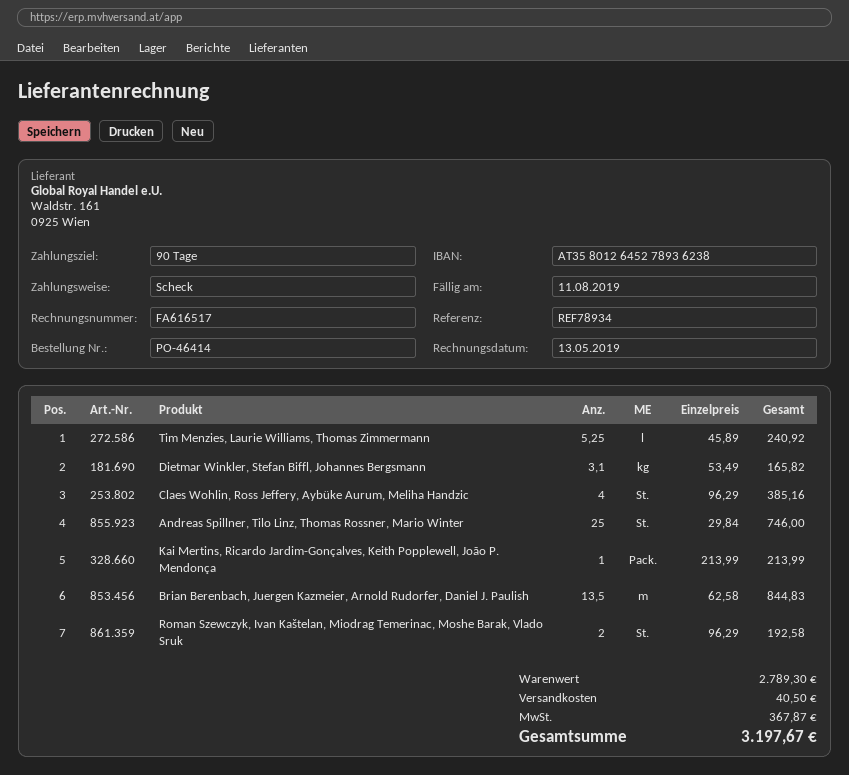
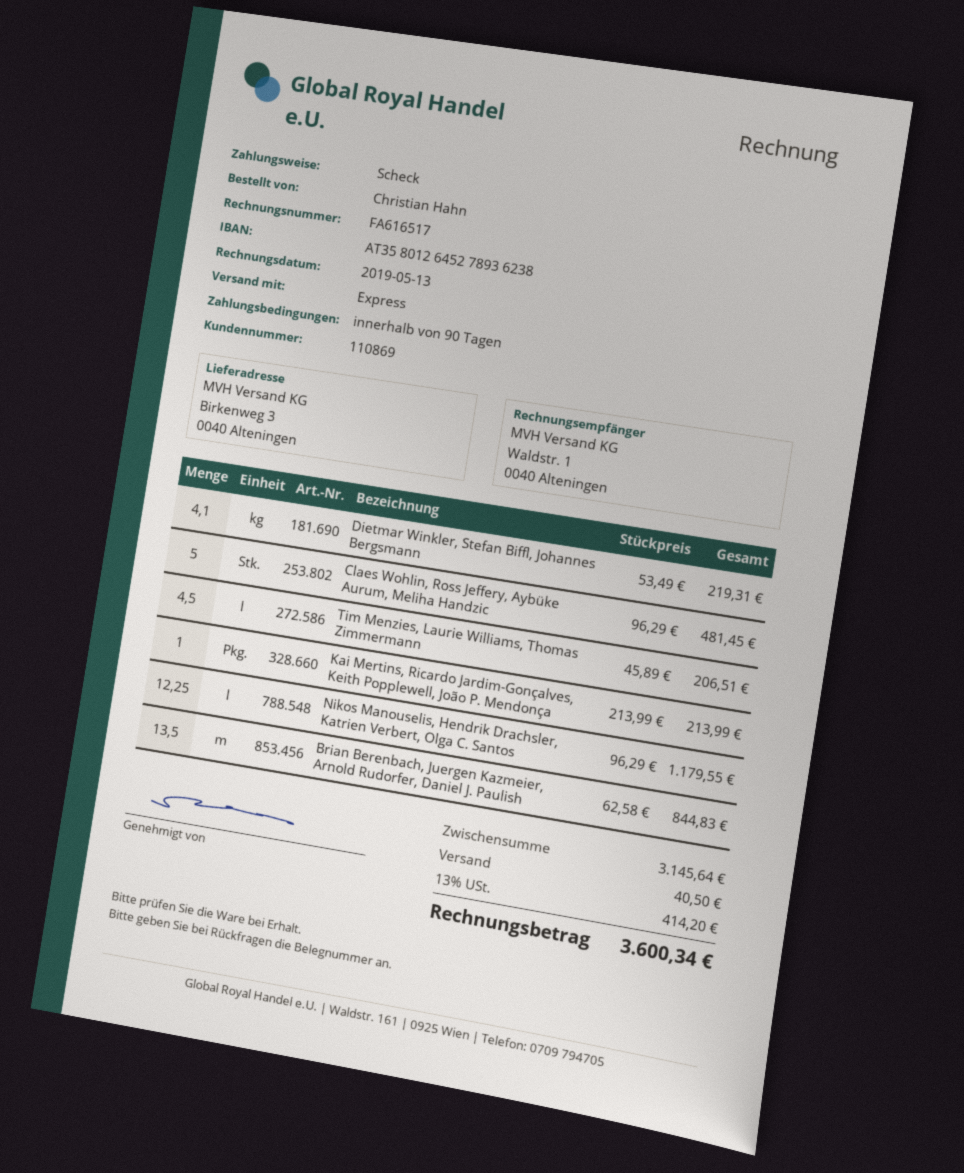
Tim Menzies, Laurie Williams, Thomas Zimmermann: 5.25 x 45.89 = 240.92 -> 4.5 x 45.89 = 206.51
Dietmar Winkler, Stefan Biffl, Johannes Bergsmann: 3.1 x 53.49 = 165.82 -> 4.1 x 53.49 = 219.31
Claes Wohlin, Ross Jeffery, Aybüke Aurum, Meliha Handzic: 4 x 96.29 = 385.16 -> 5 x 96.29 = 481.45
Andreas Spillner, Tilo Linz, Thomas Rossner, Mario Winter: 25 x 29.84 = 746.00 -> none
Roman Szewczyk, Ivan Kaštelan, Miodrag Temerinac, Moshe Barak, Vlado Sruk: 2 x 96.29 = 192.58 -> none
Nikos Manouselis, Hendrik Drachsler, Katrien Verbert, Olga C. Santos: none -> 12.25 x 96.29 = 1179.55
subtotal: 2789.30 -> 3145.64
tax: 367.87 -> 414.20
total: 3197.67 -> 3600.34

